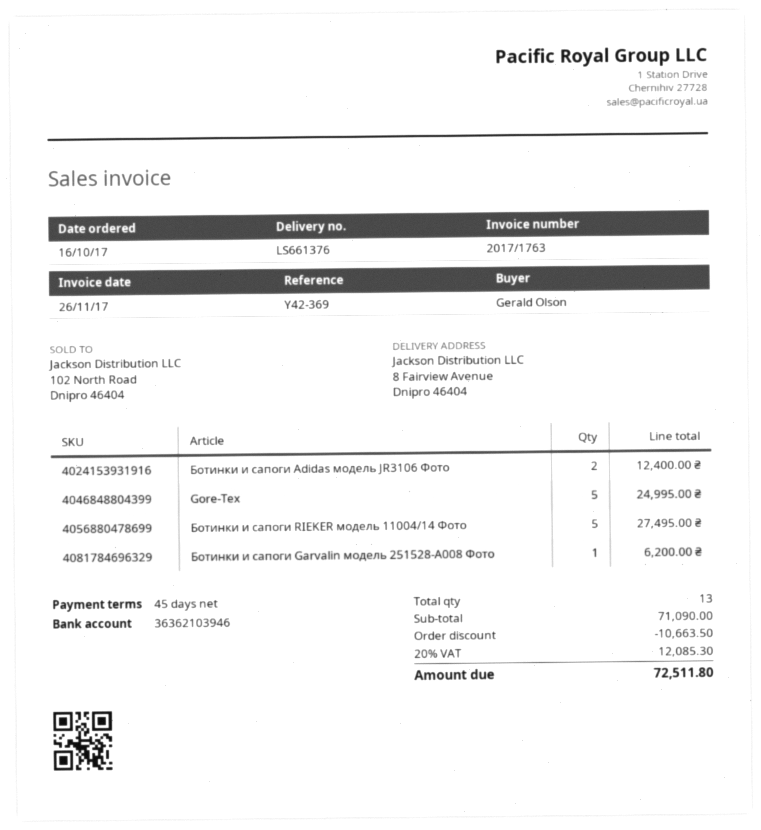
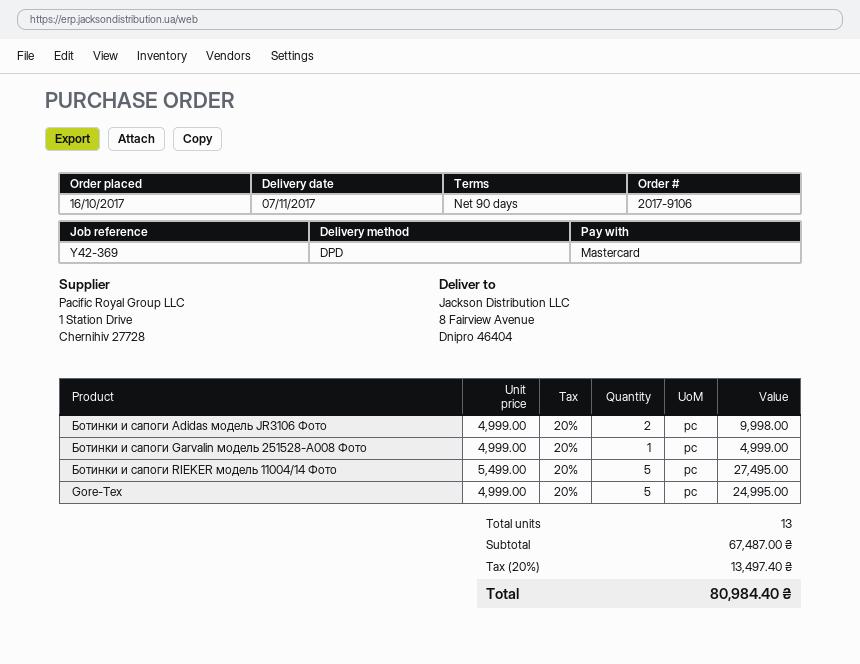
payment terms: 45 days -> 90 days
Ботинки и сапоги Adidas модель JR3106 Фото: 2 for 12400.00 -> 2 for 9998.00
Ботинки и сапоги Garvalin модель 251528-A008 Фото: 1 for 6200.00 -> 1 for 4999.00
subtotal: 71090.00 -> 67487.00
discount: 10663.50 -> none
tax: 20% = 12085.30 -> 20% = 13497.40
total: 72511.80 -> 80984.40

